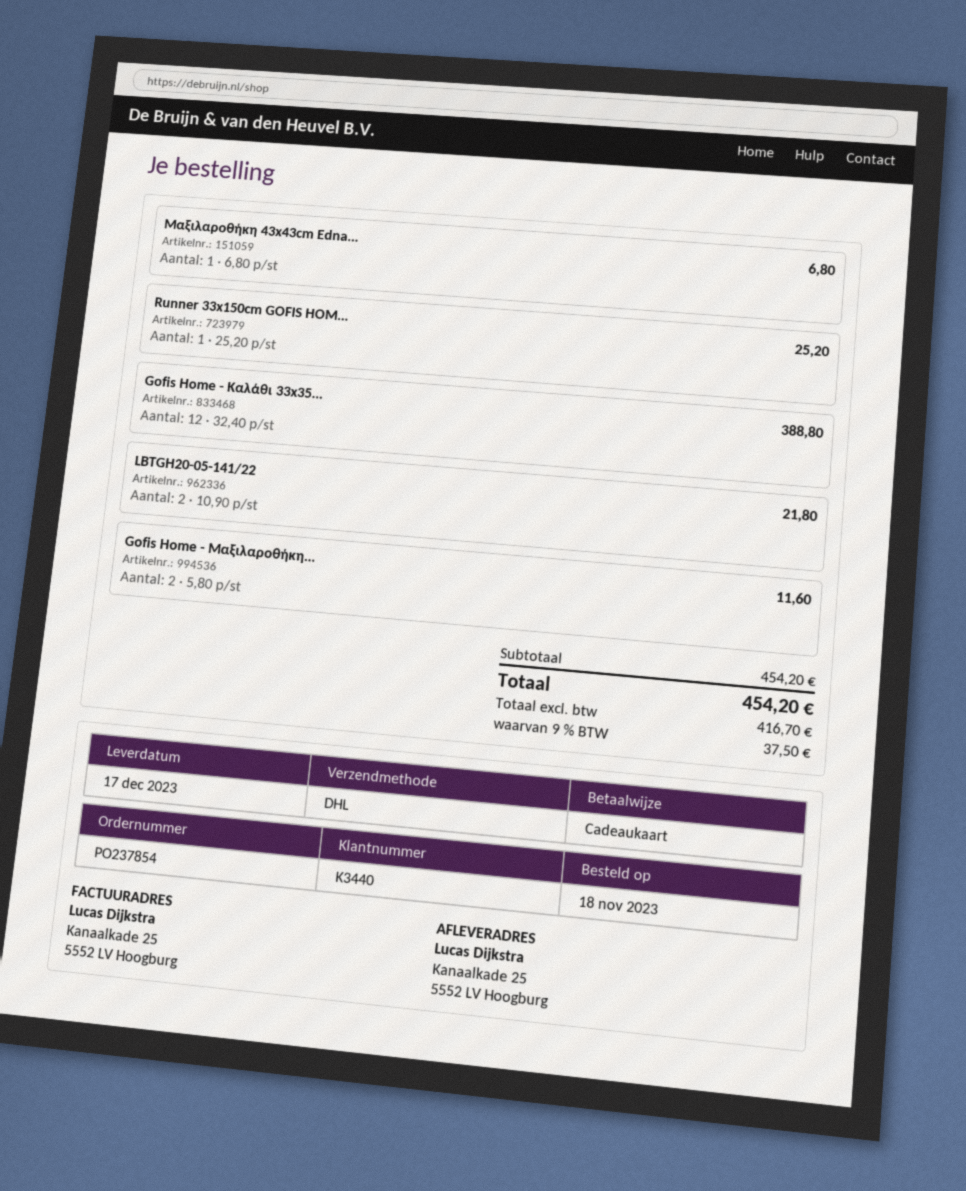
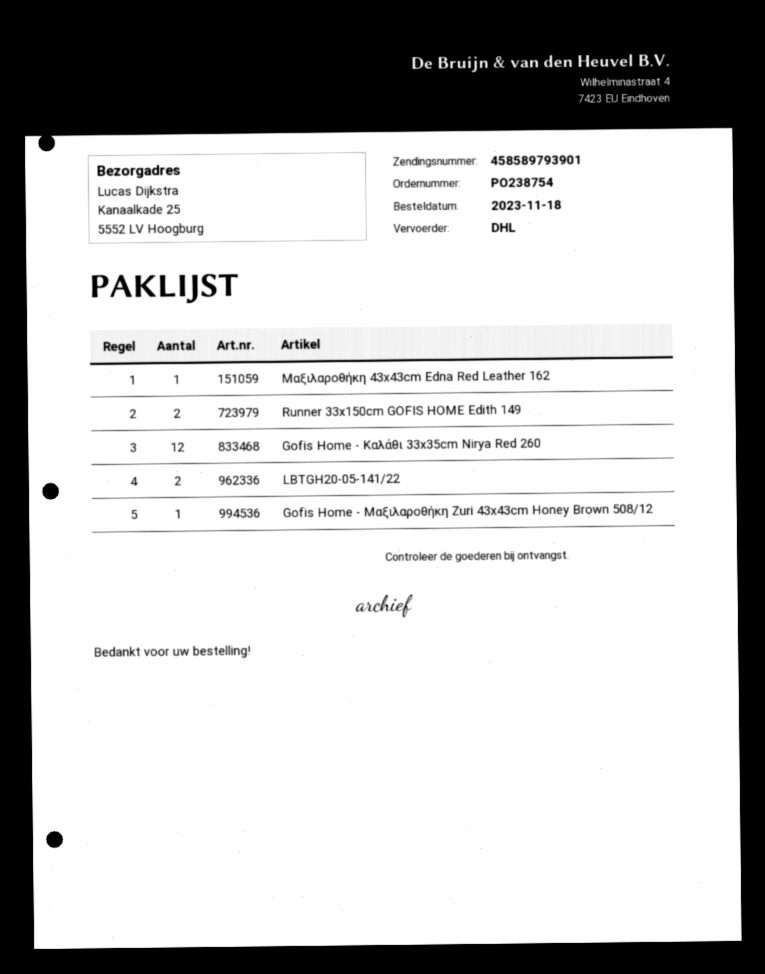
order number: PO237854 -> PO238754
Runner 33x150cm GOFIS HOM...: 1 -> 2
Gofis Home - Μαξιλαροθήκη...: 2 -> 1

